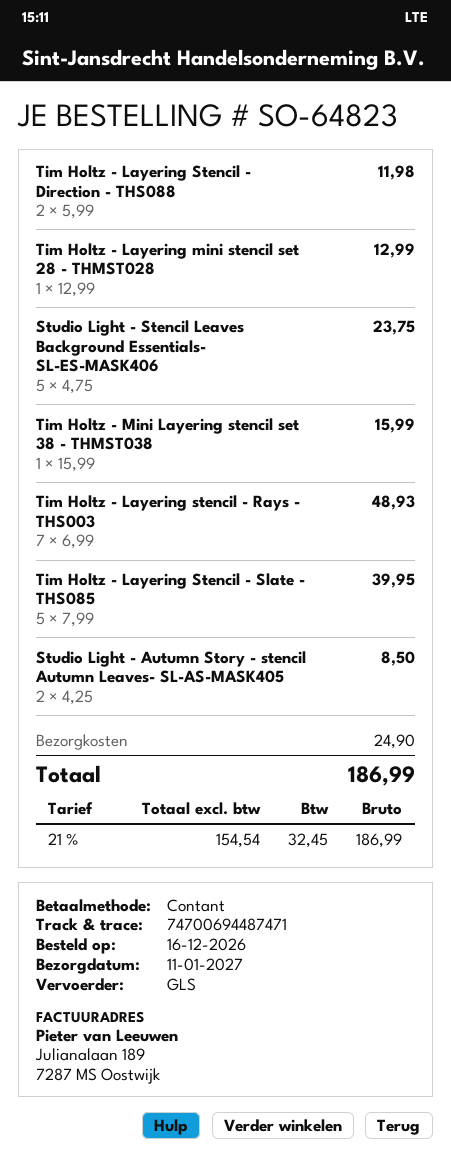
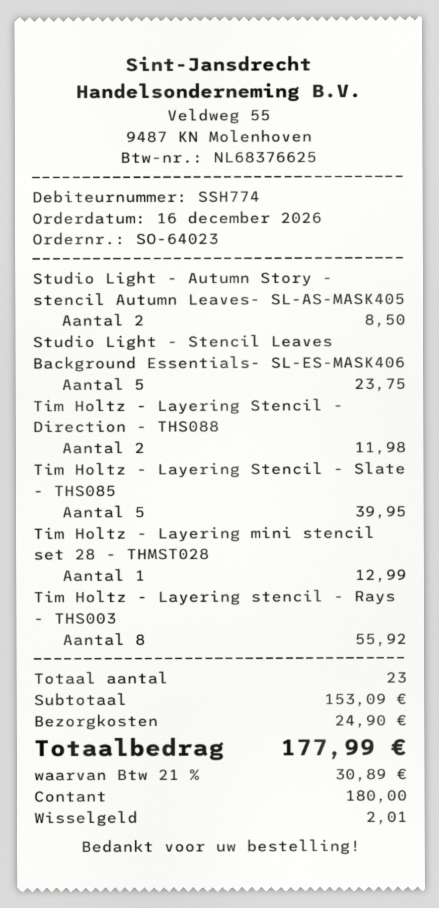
order number: SO-64823 -> SO-64023
Tim Holtz - Mini Layering stencil set 38 - THMST038: 1 for 15.99 -> none
Tim Holtz - Layering stencil - Rays - THS003: 7 for 48.93 -> 8 for 55.92
tax: 21% = 32.45 -> 21% = 30.89
total: 186.99 -> 177.99

